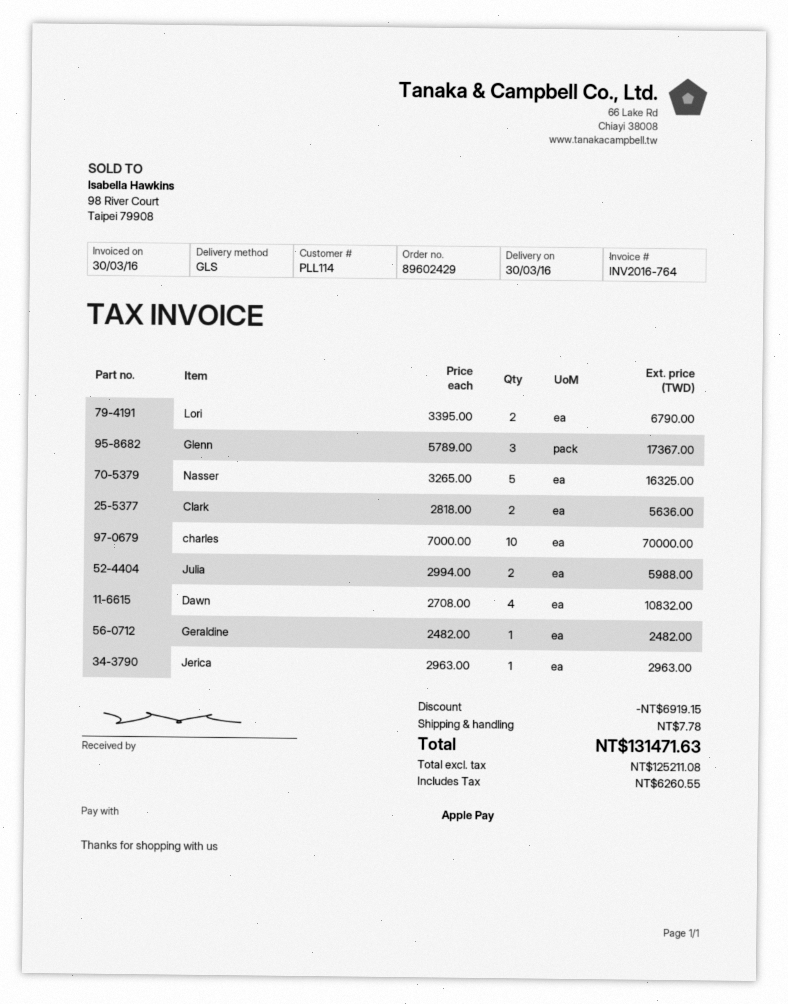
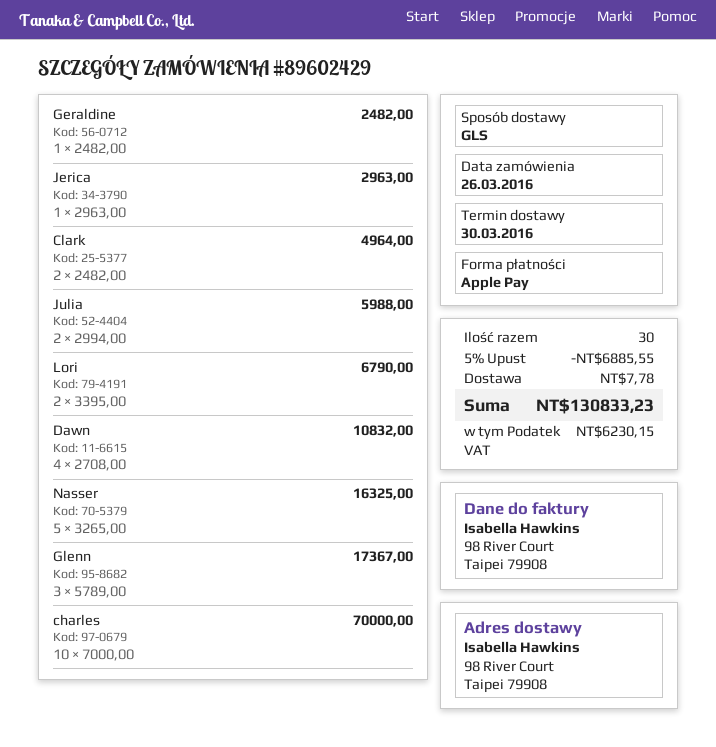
Clark: 2 x 2818.00 = 5636.00 -> 2 x 2482.00 = 4964.00
discount: 6919.15 -> 6885.55
tax: 6260.55 -> 6230.15
total: 131471.63 -> 130833.23

